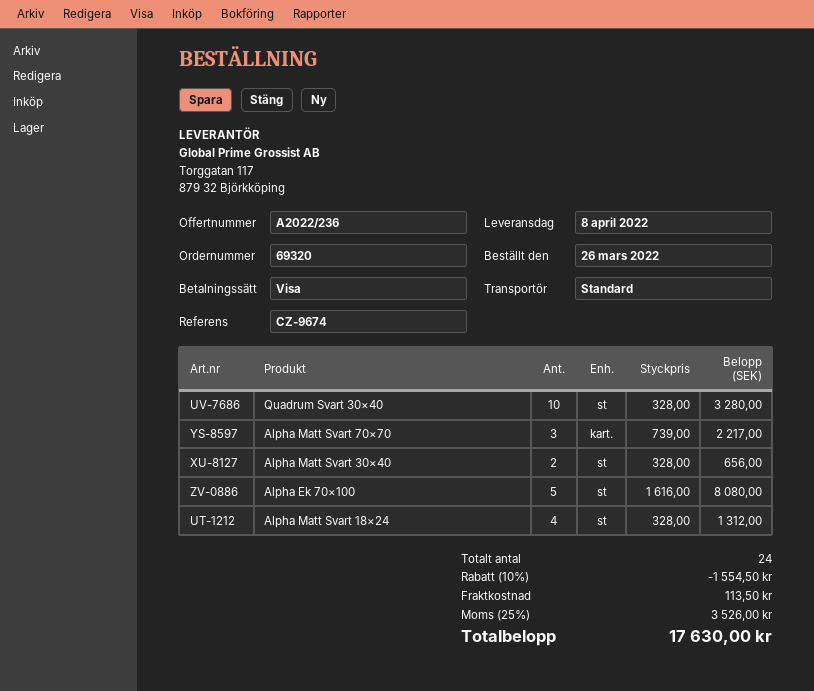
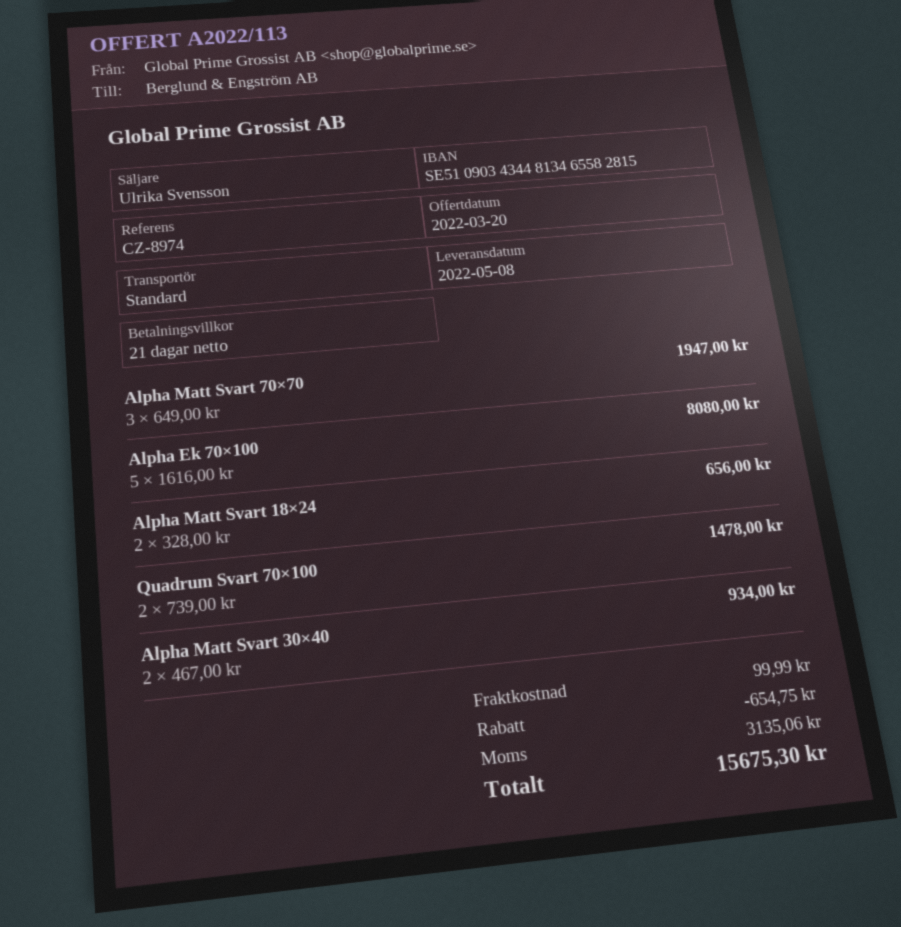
quote number: A2022/236 -> A2022/113
delivery date: 2022-04-08 -> 2022-05-08
reference: CZ-9674 -> CZ-8974
Quadrum Svart 30×40: 10 x 328.00 = 3280.00 -> none
Alpha Matt Svart 70×70: 3 x 739.00 = 2217.00 -> 3 x 649.00 = 1947.00
Alpha Matt Svart 30×40: 2 x 328.00 = 656.00 -> 2 x 467.00 = 934.00
Alpha Matt Svart 18×24: 4 x 328.00 = 1312.00 -> 2 x 328.00 = 656.00
Quadrum Svart 70×100: none -> 2 x 739.00 = 1478.00
discount: 1554.50 -> 654.75
shipping: 113.50 -> 99.99
tax: 3526.00 -> 3135.06
total: 17630.00 -> 15675.30

